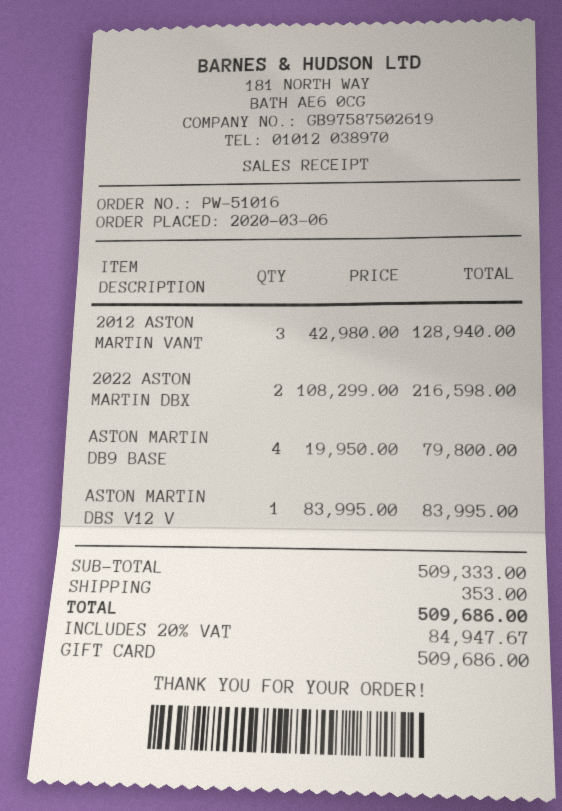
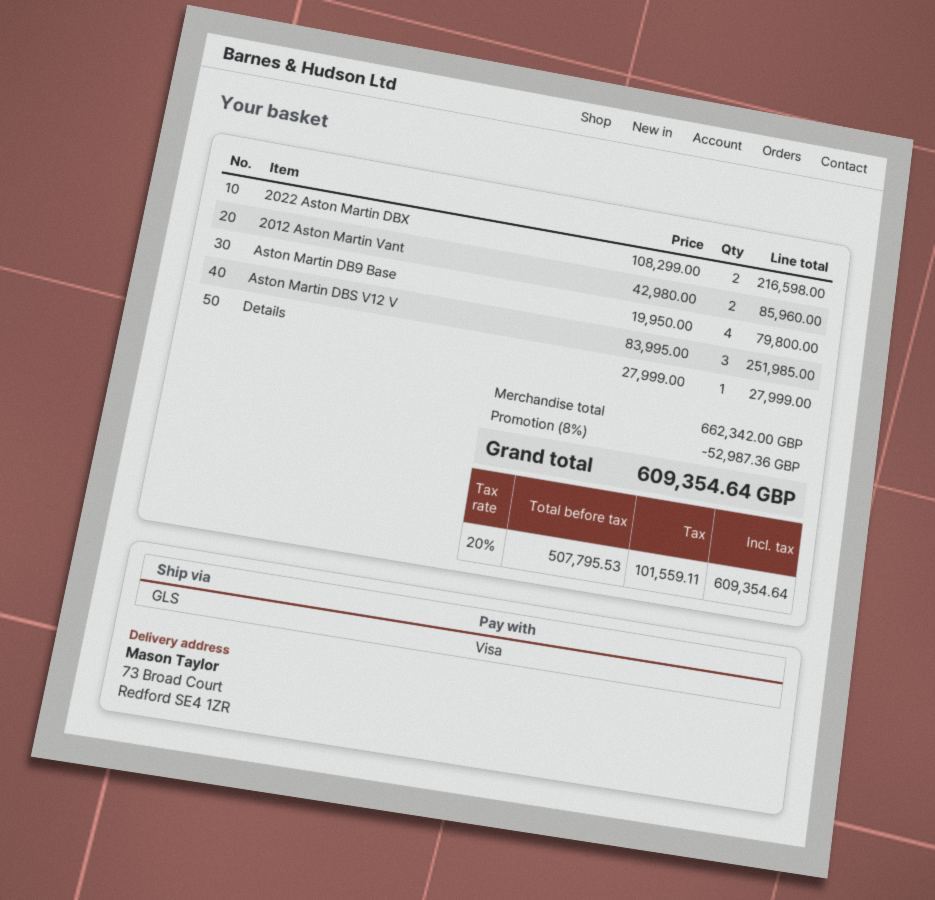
payment method: gift card -> Visa
2012 ASTON MARTIN VANT: 3 x 42980.00 = 128940.00 -> 2 x 42980.00 = 85960.00
ASTON MARTIN DBS V12 V: 1 x 83995.00 = 83995.00 -> 3 x 83995.00 = 251985.00
Details: none -> 1 x 27999.00 = 27999.00
subtotal: 509333.00 -> 662342.00
discount: none -> 8% = 52987.36
shipping: 353.00 -> none
tax: 20% = 84947.67 -> 20% = 101559.11
total: 509686.00 -> 609354.64

